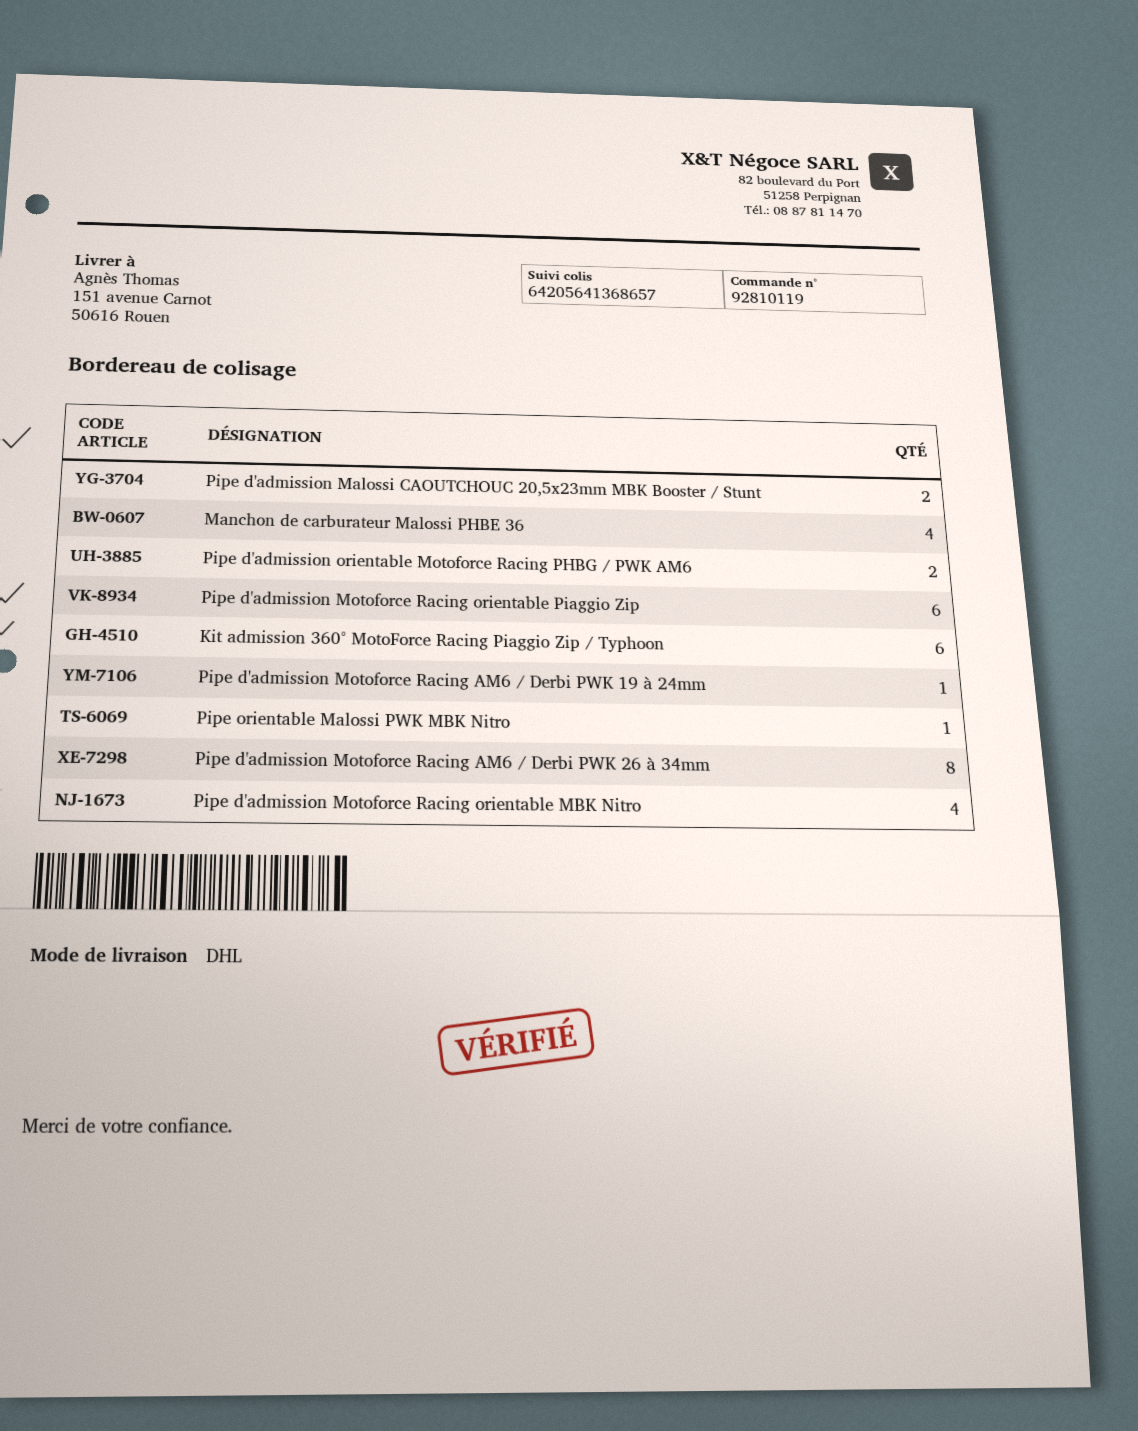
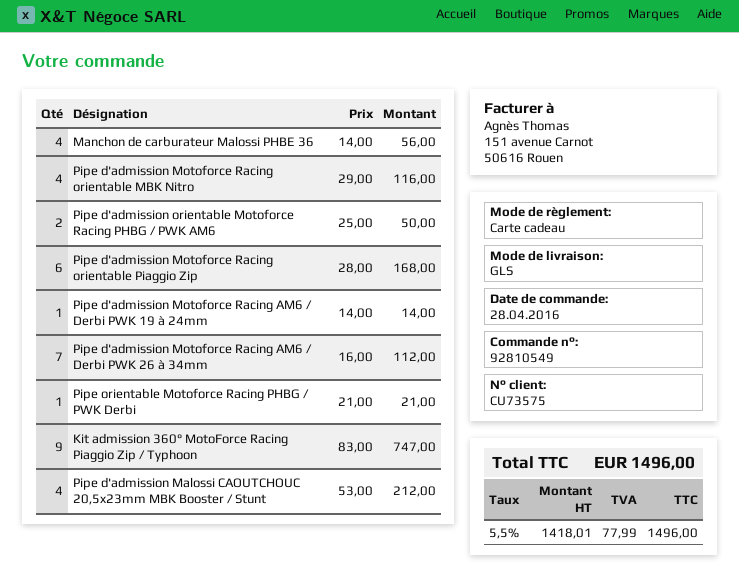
order number: 92810119 -> 92810549
shipping method: DHL -> GLS
Pipe d'admission Malossi CAOUTCHOUC 20,5x23mm MBK Booster / Stunt: 2 -> 4
Kit admission 360° MotoForce Racing Piaggio Zip / Typhoon: 6 -> 9
Pipe orientable Malossi PWK MBK Nitro: 1 -> none
Pipe d'admission Motoforce Racing AM6 / Derbi PWK 26 à 34mm: 8 -> 7
Pipe orientable Motoforce Racing PHBG / PWK Derbi: none -> 1

